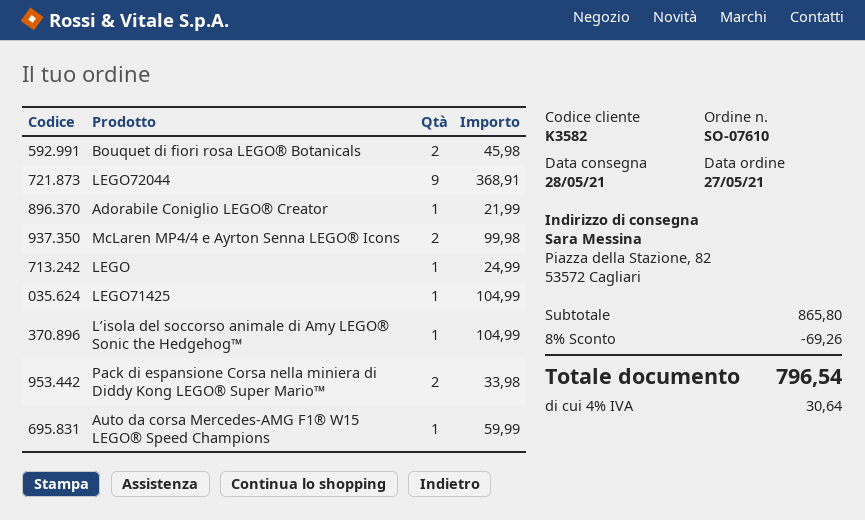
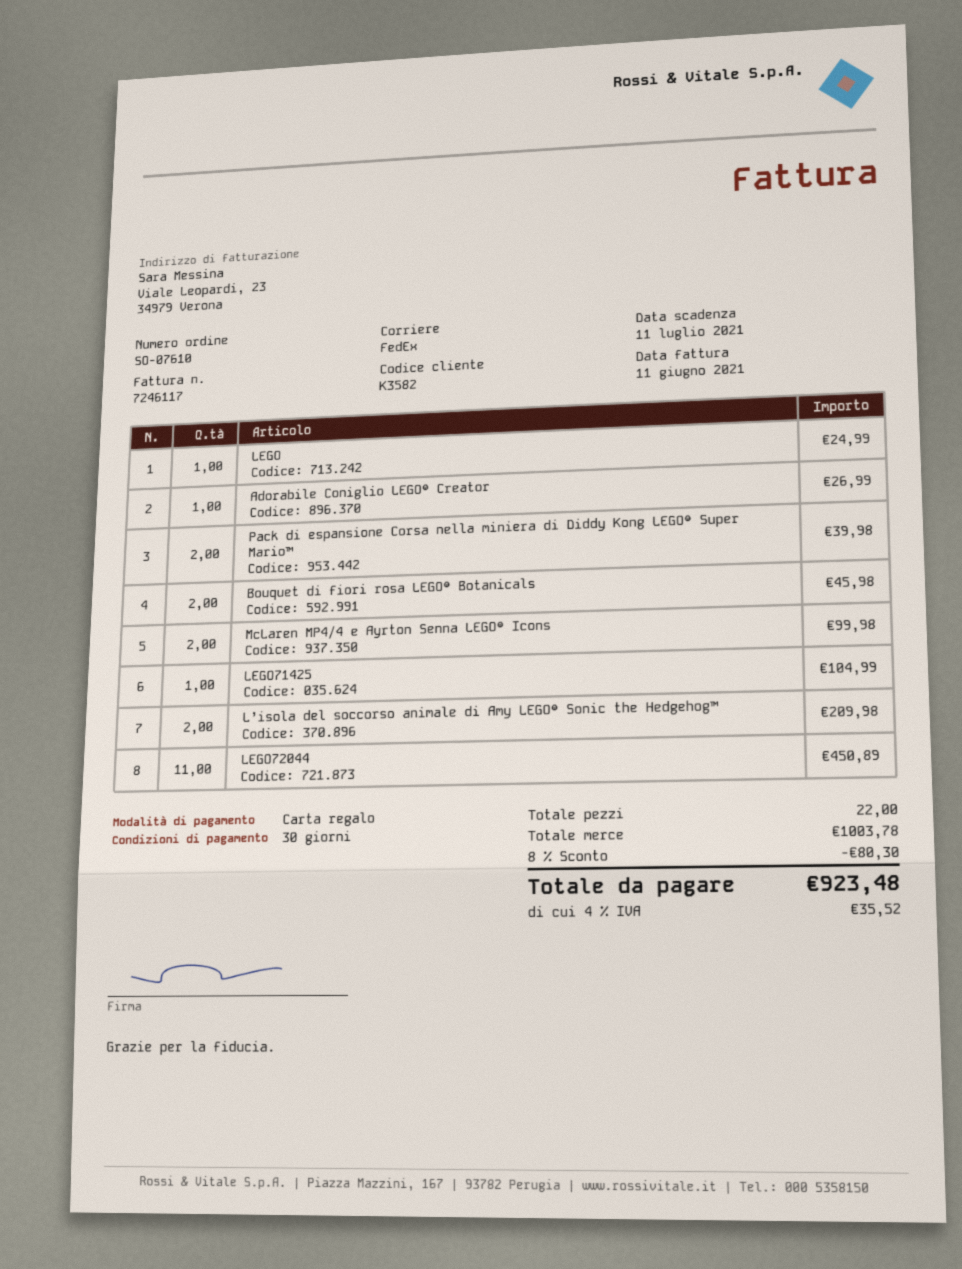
LEGO72044: 9 for 368.91 -> 11 for 450.89
Adorabile Coniglio LEGO® Creator: 1 for 21.99 -> 1 for 26.99
L’isola del soccorso animale di Amy LEGO® Sonic the Hedgehog™: 1 for 104.99 -> 2 for 209.98
Pack di espansione Corsa nella miniera di Diddy Kong LEGO® Super Mario™: 2 for 33.98 -> 2 for 39.98
Auto da corsa Mercedes-AMG F1® W15 LEGO® Speed Champions: 1 for 59.99 -> none
subtotal: 865.80 -> 1003.78
discount: 8% = 69.26 -> 8% = 80.30
tax: 4% = 30.64 -> 4% = 35.52
total: 796.54 -> 923.48

